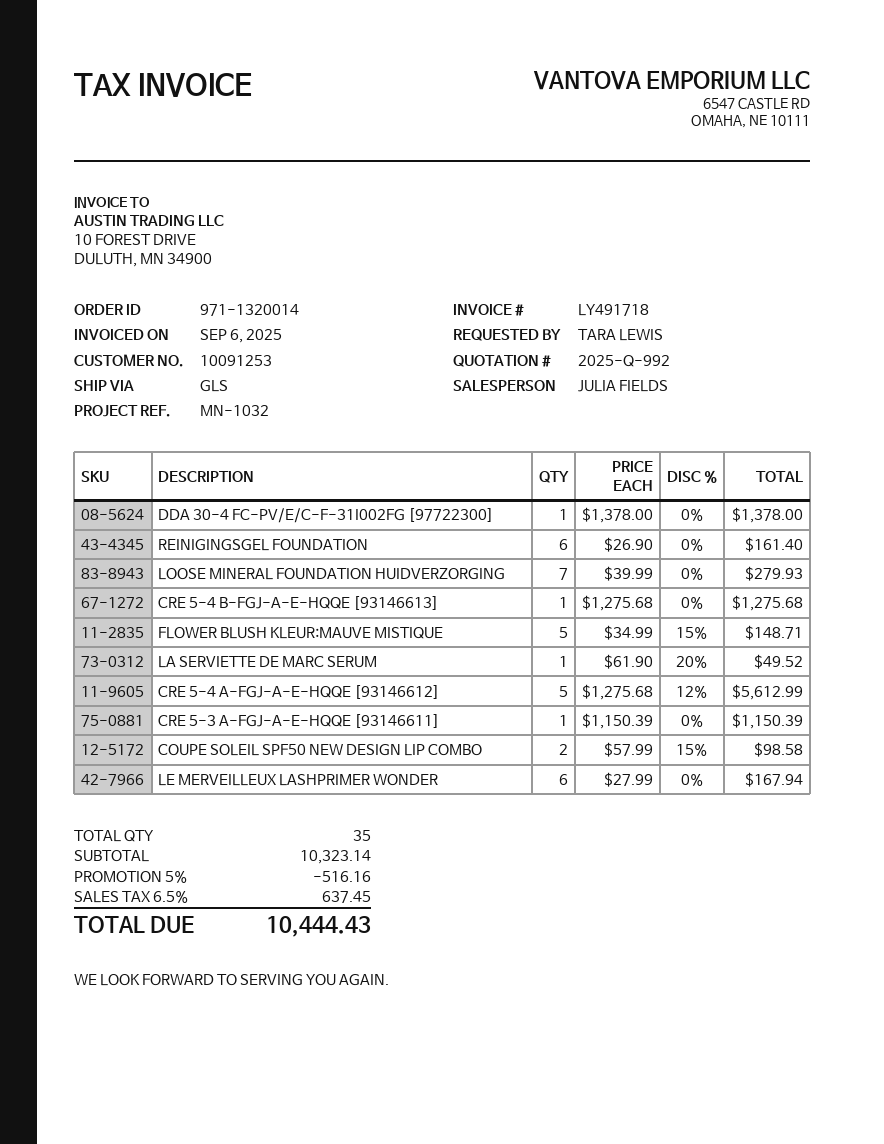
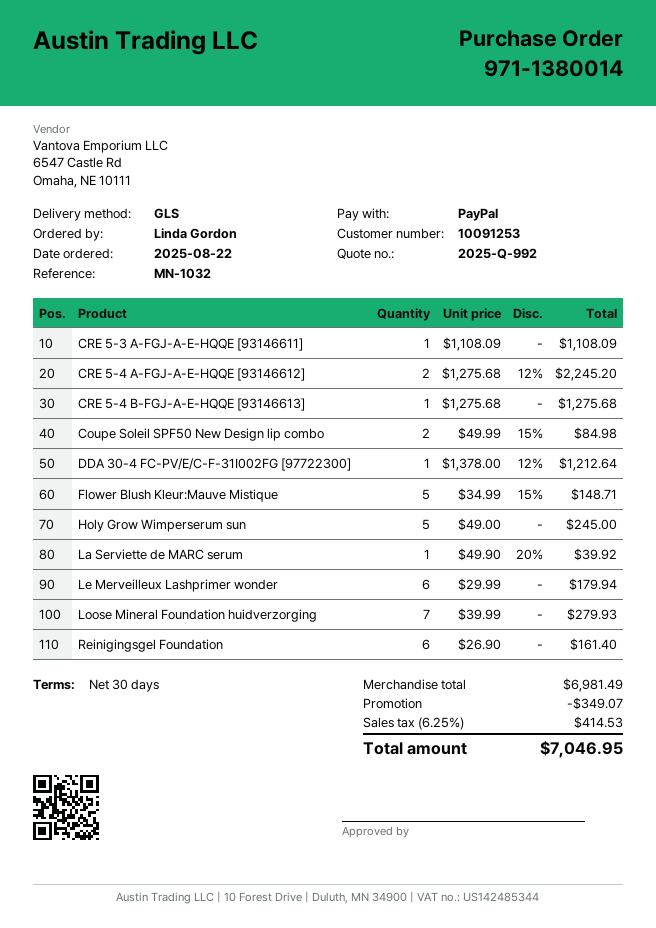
order number: 971-1320014 -> 971-1380014
ordered by: TARA LEWIS -> Linda Gordon
DDA 30-4 FC-PV/E/C-F-31I002FG [97722300]: 1 x 1378.00 = 1378.00 -> 1 x 1378.00 - 12% = 1212.64
LA SERVIETTE DE MARC SERUM: 1 x 61.90 - 20% = 49.52 -> 1 x 49.90 - 20% = 39.92
CRE 5-4 A-FGJ-A-E-HQQE [93146612]: 5 x 1275.68 - 12% = 5612.99 -> 2 x 1275.68 - 12% = 2245.20
CRE 5-3 A-FGJ-A-E-HQQE [93146611]: 1 x 1150.39 = 1150.39 -> 1 x 1108.09 = 1108.09
COUPE SOLEIL SPF50 NEW DESIGN LIP COMBO: 2 x 57.99 - 15% = 98.58 -> 2 x 49.99 - 15% = 84.98
LE MERVEILLEUX LASHPRIMER WONDER: 6 x 27.99 = 167.94 -> 6 x 29.99 = 179.94
Holy Grow Wimperserum sun: none -> 5 x 49.00 = 245.00
subtotal: 10323.14 -> 6981.49
discount: 516.16 -> 349.07
tax: 6.5% = 637.45 -> 6.25% = 414.53
total: 10444.43 -> 7046.95

